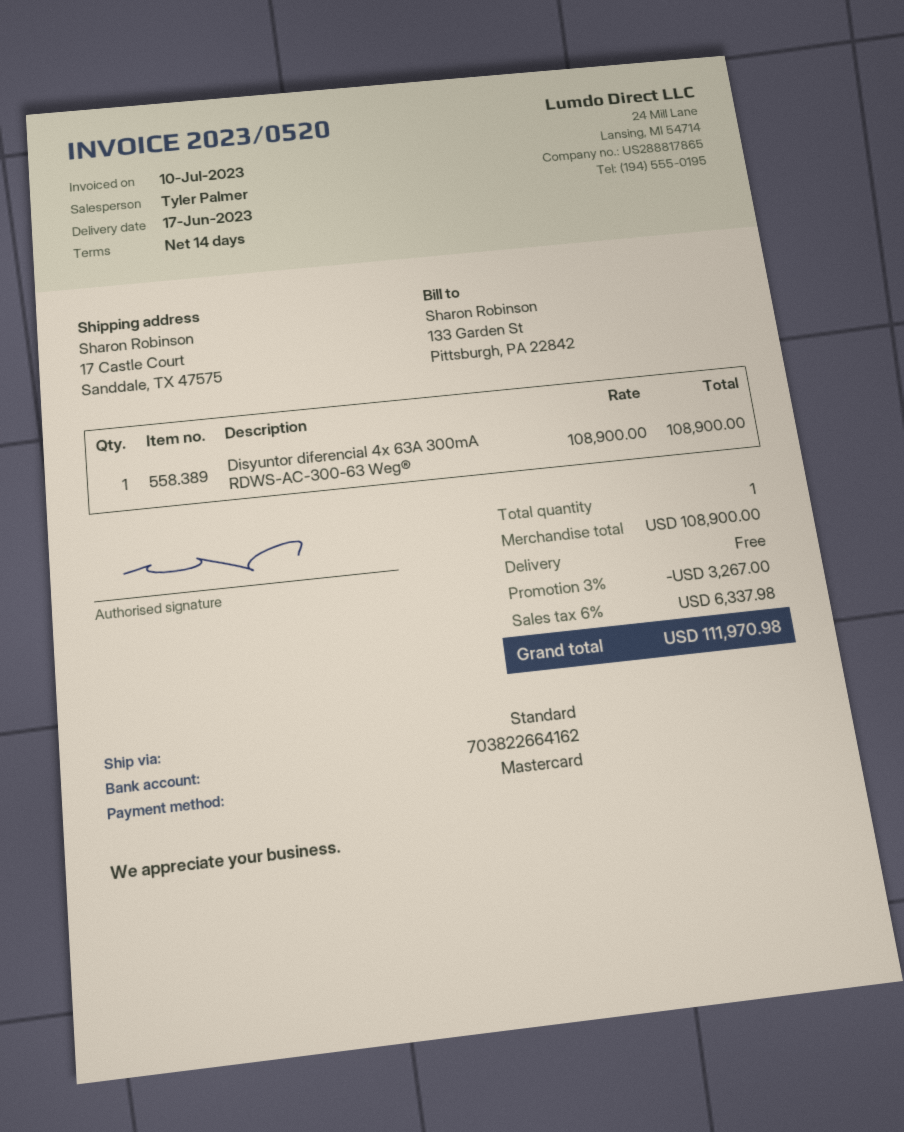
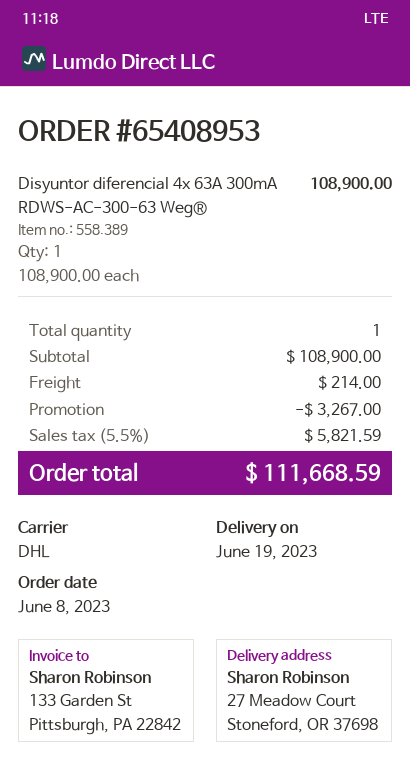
delivery date: 2023-06-17 -> 2023-06-19
shipping method: standard -> DHL
ship to: 17 Castle Court, Sanddale, TX 47575 -> 27 Meadow Court, Stoneford, OR 37698
shipping: 0.00 -> 214.00
tax: 6% = 6337.98 -> 5.5% = 5821.59
total: 111970.98 -> 111668.59

